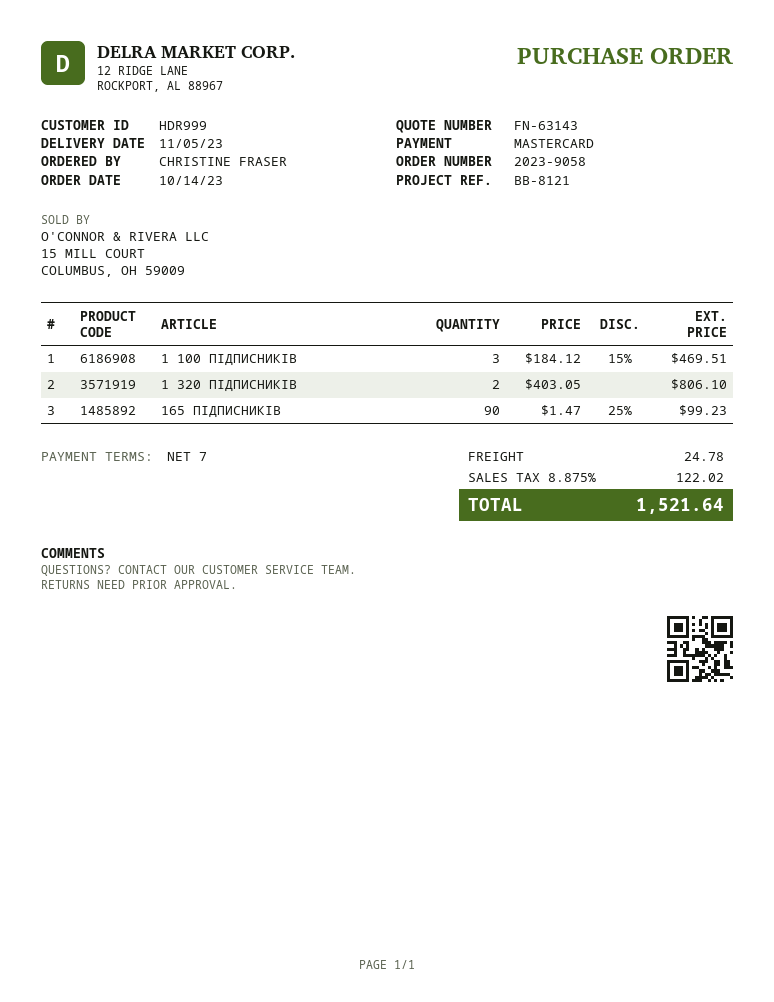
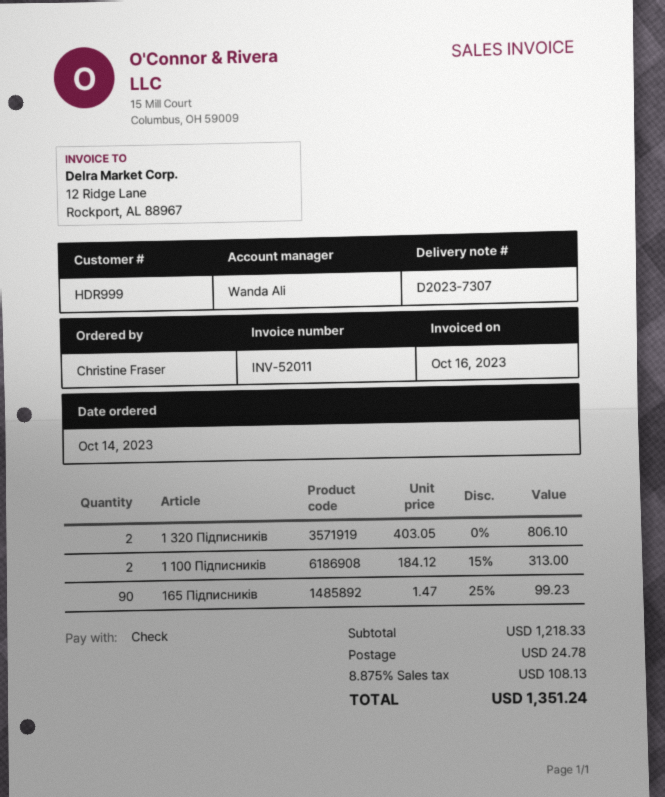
payment method: Mastercard -> cheque
1 100 ПІДПИСНИКІВ: 3 x 184.12 - 15% = 469.51 -> 2 x 184.12 - 15% = 313.00
tax: 8.875% = 122.02 -> 8.875% = 108.13
total: 1521.64 -> 1351.24

